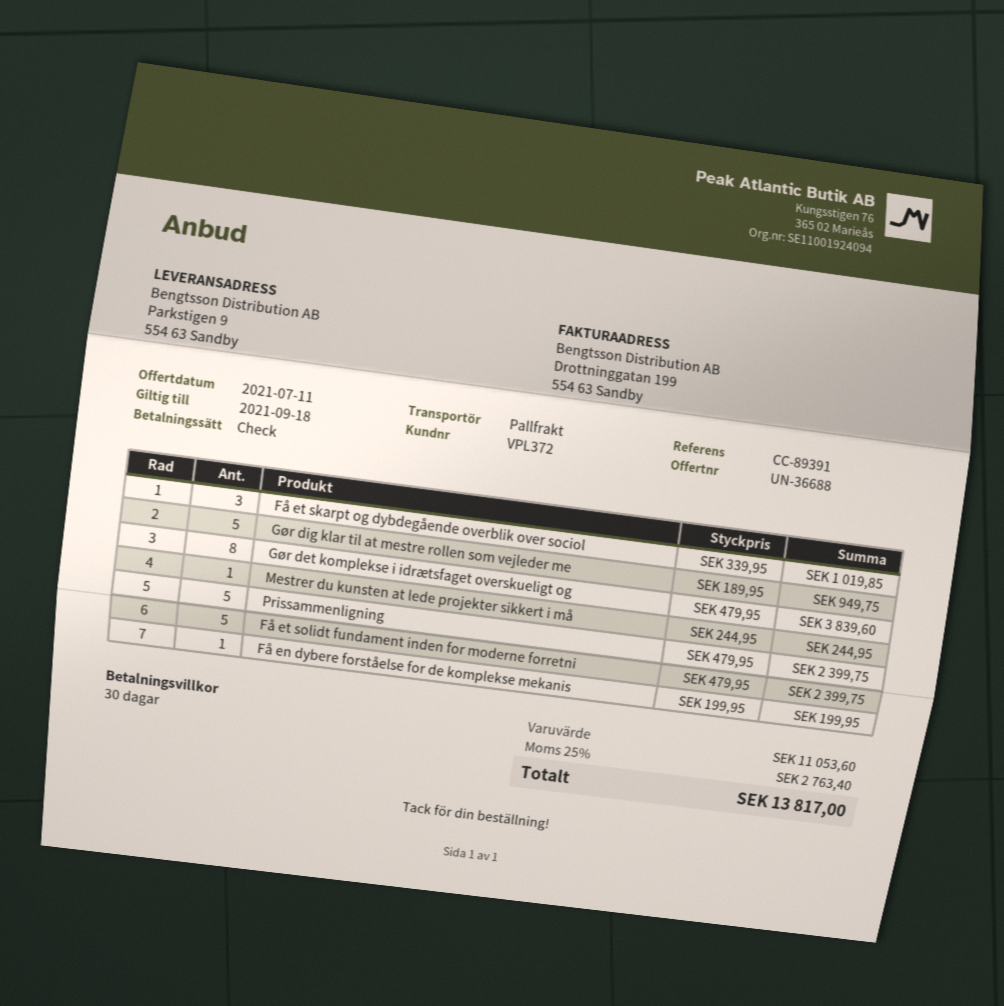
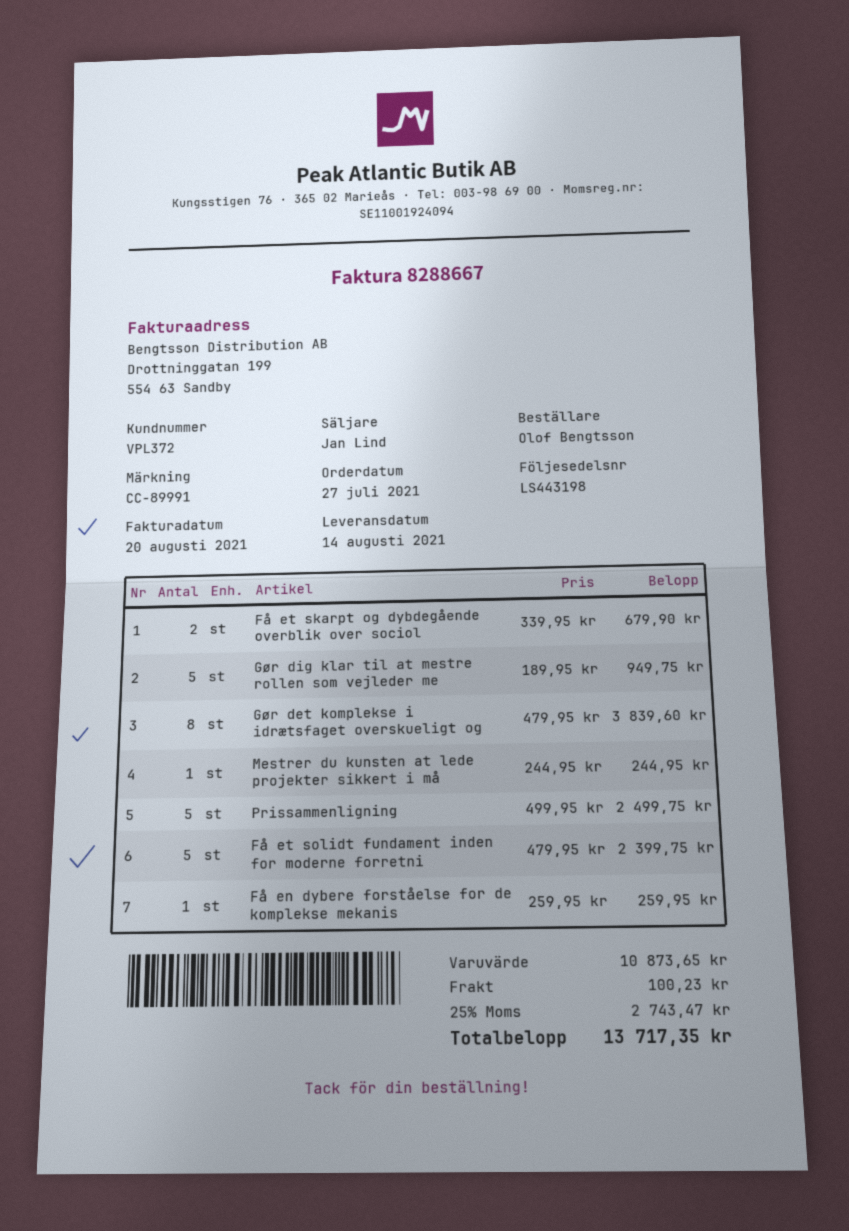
reference: CC-89391 -> CC-89991
Få et skarpt og dybdegående overblik over sociol: 3 x 339.95 = 1019.85 -> 2 x 339.95 = 679.90
Prissammenligning: 5 x 479.95 = 2399.75 -> 5 x 499.95 = 2499.75
Få en dybere forståelse for de komplekse mekanis: 1 x 199.95 = 199.95 -> 1 x 259.95 = 259.95
subtotal: 11053.60 -> 10873.65
shipping: none -> 100.23
tax: 25% = 2763.40 -> 25% = 2743.47
total: 13817.00 -> 13717.35

